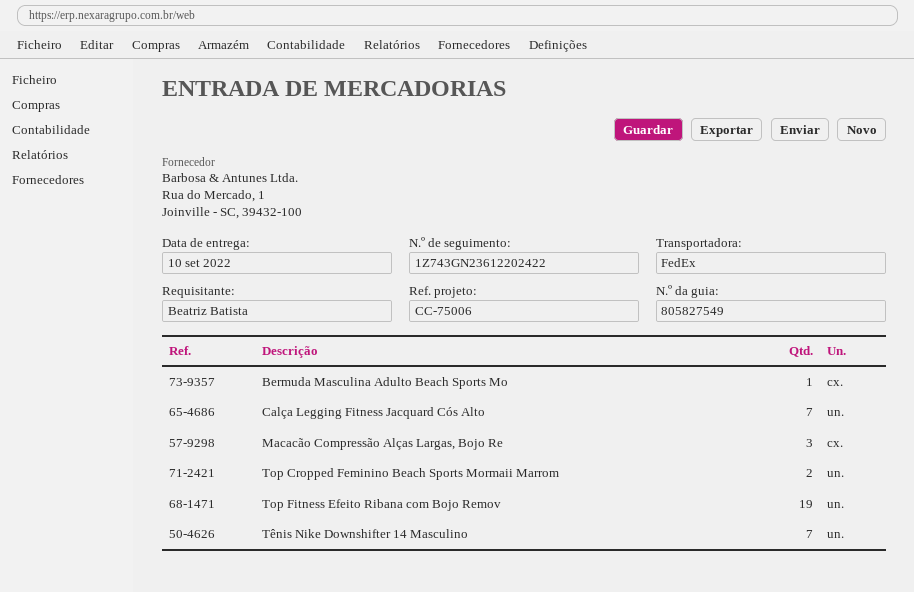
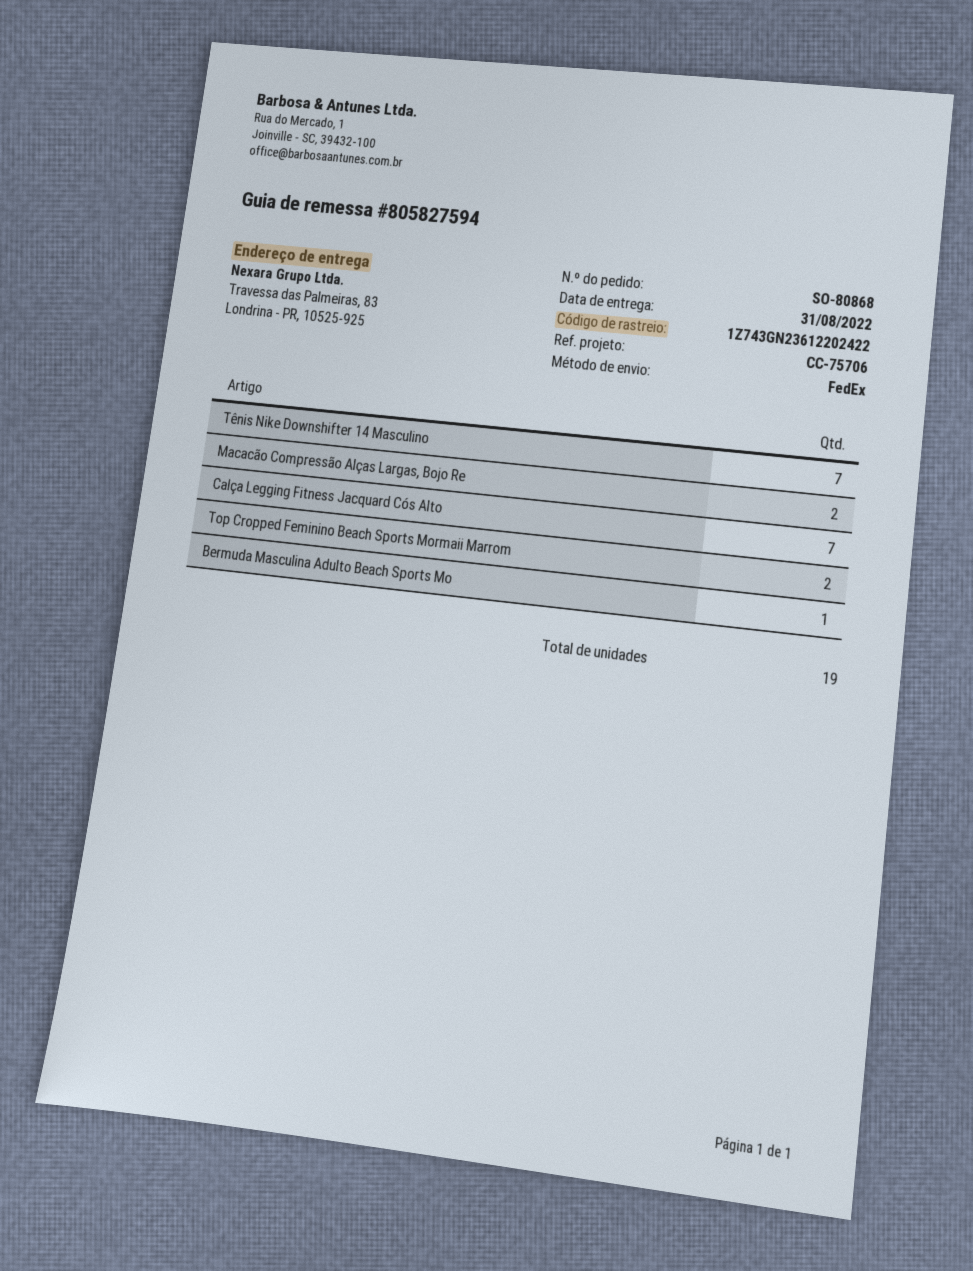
delivery note number: 805827549 -> 805827594
delivery date: 2022-09-10 -> 2022-08-31
reference: CC-75006 -> CC-75706
Macacão Compressão Alças Largas, Bojo Re: 3 -> 2
Top Fitness Efeito Ribana com Bojo Remov: 19 -> none

